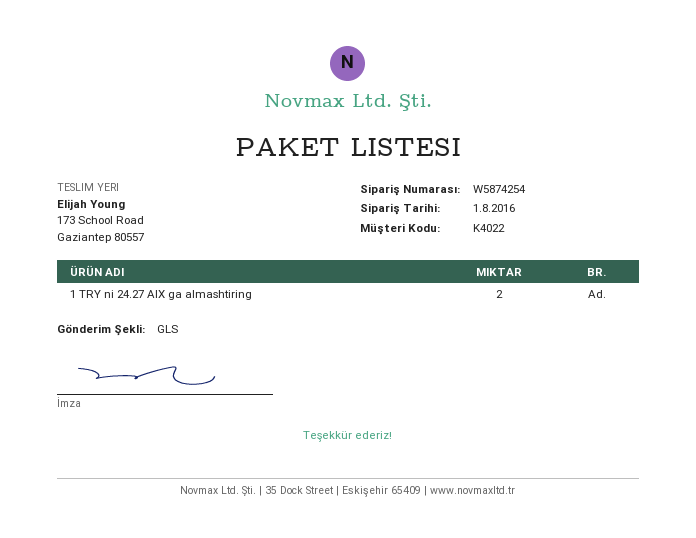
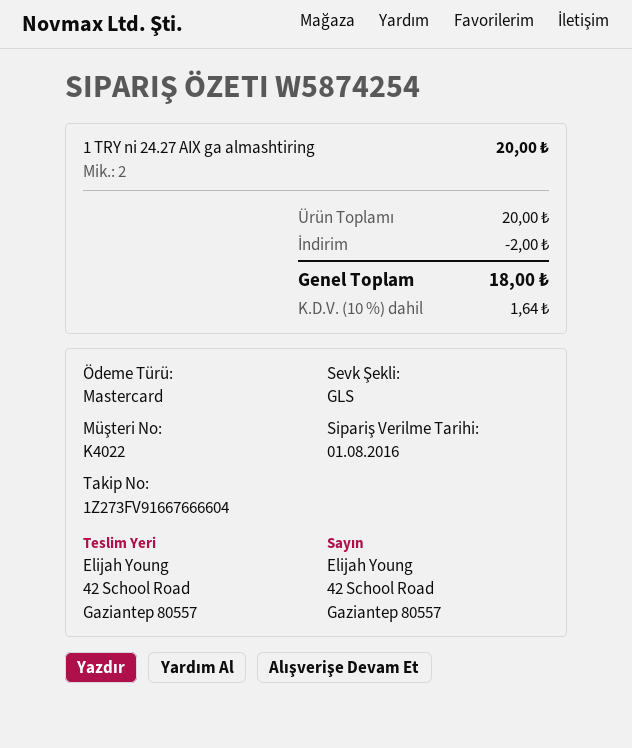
ship to: 173 School Road, Gaziantep 80557 -> 42 School Road, Gaziantep 80557

